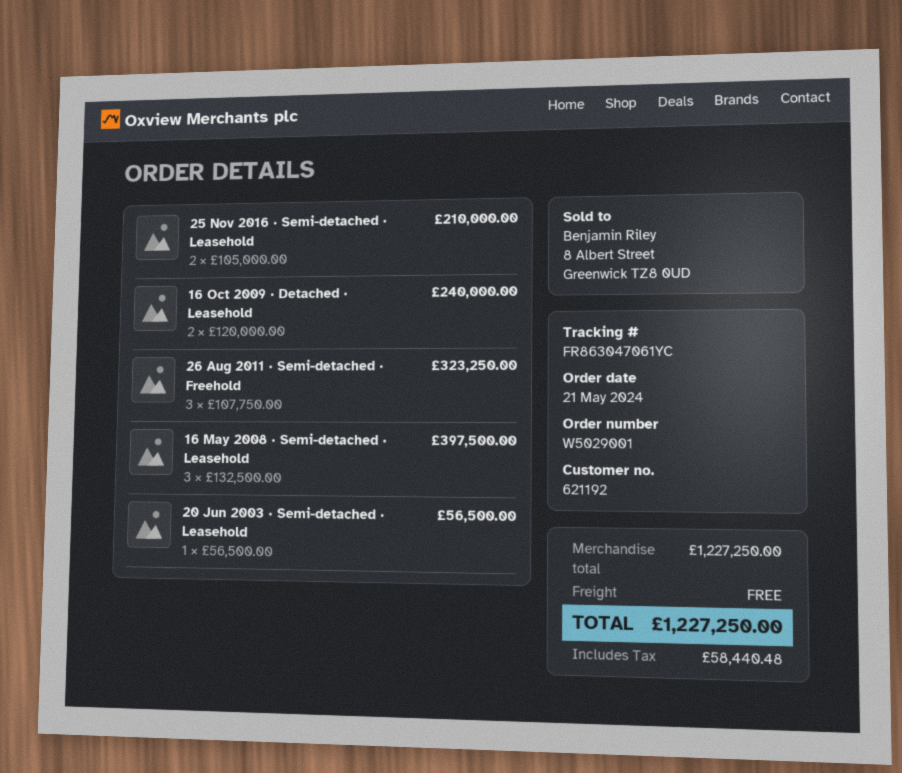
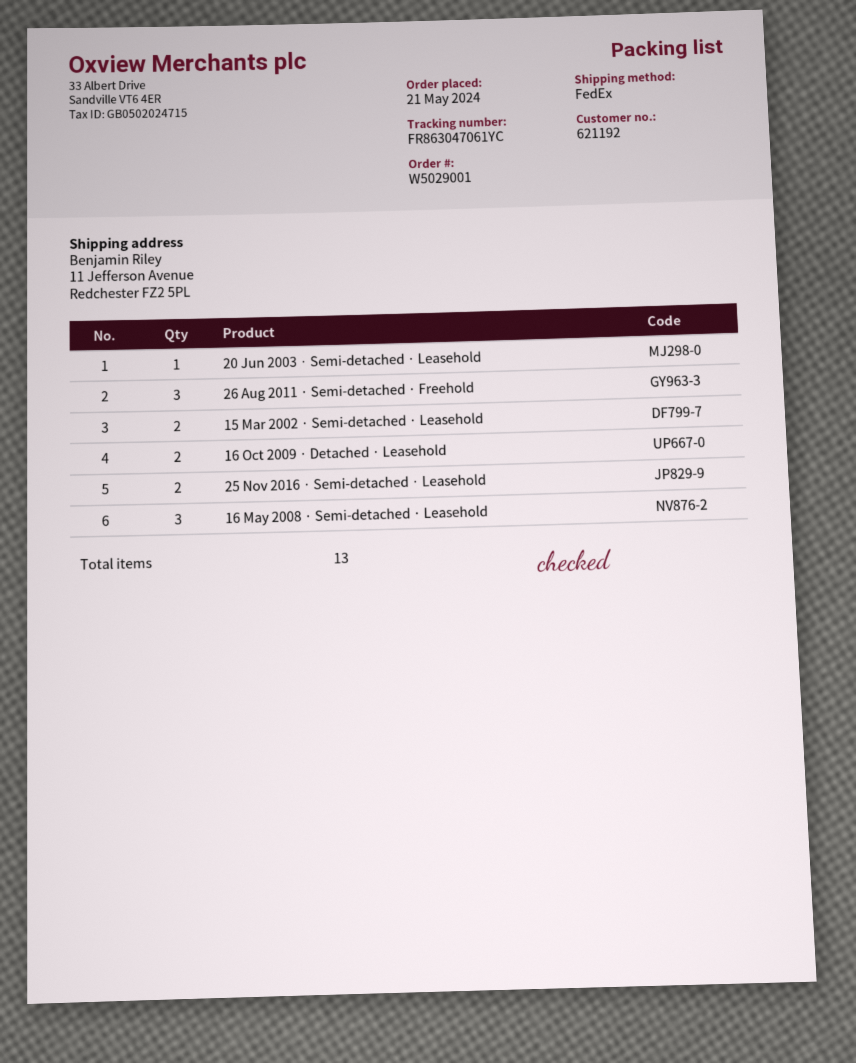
15 Mar 2002 · Semi-detached · Leasehold: none -> 2

